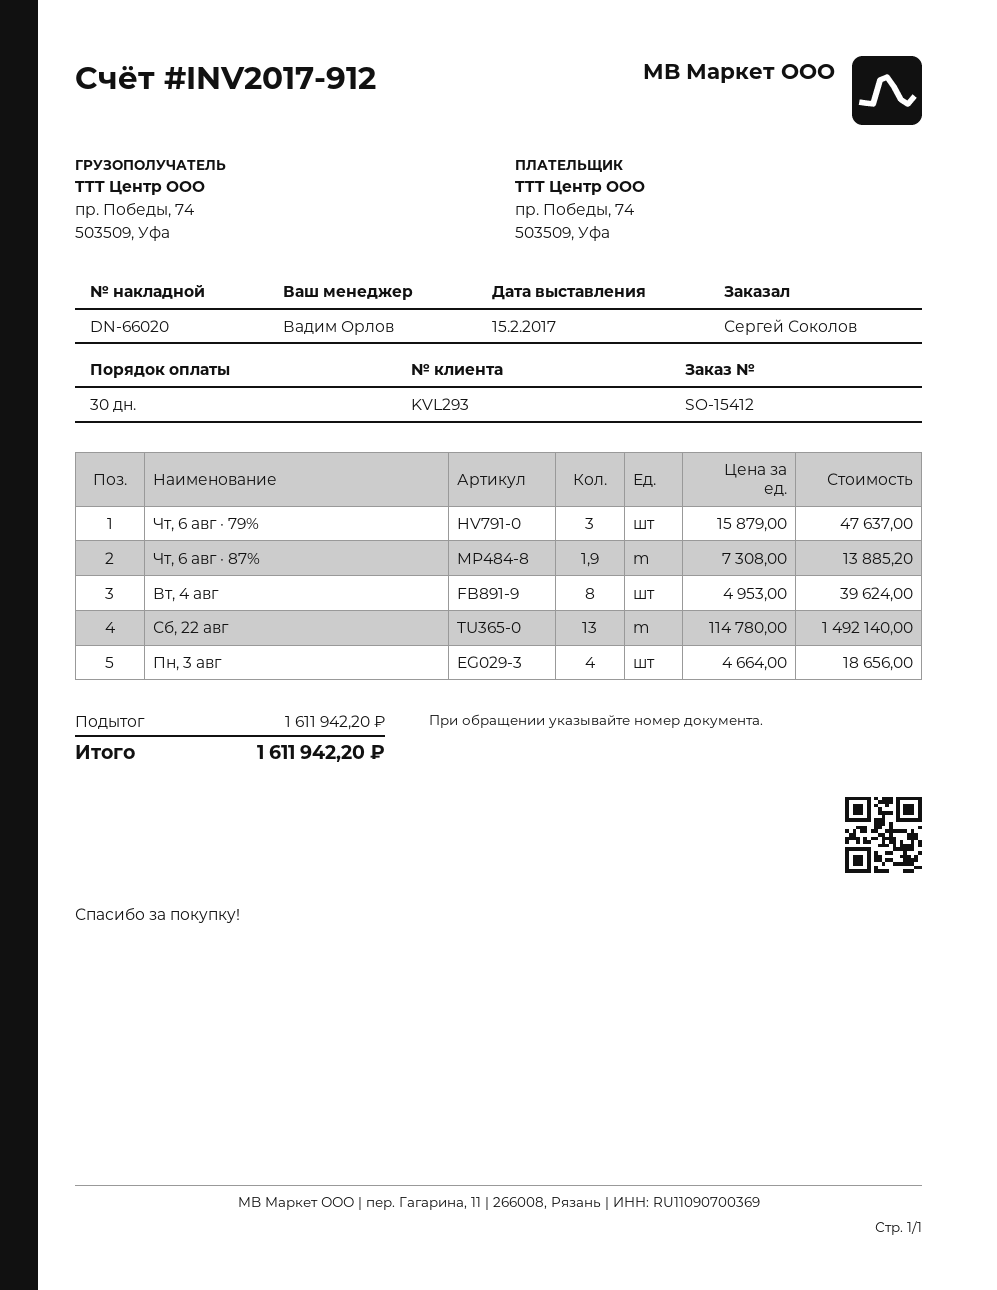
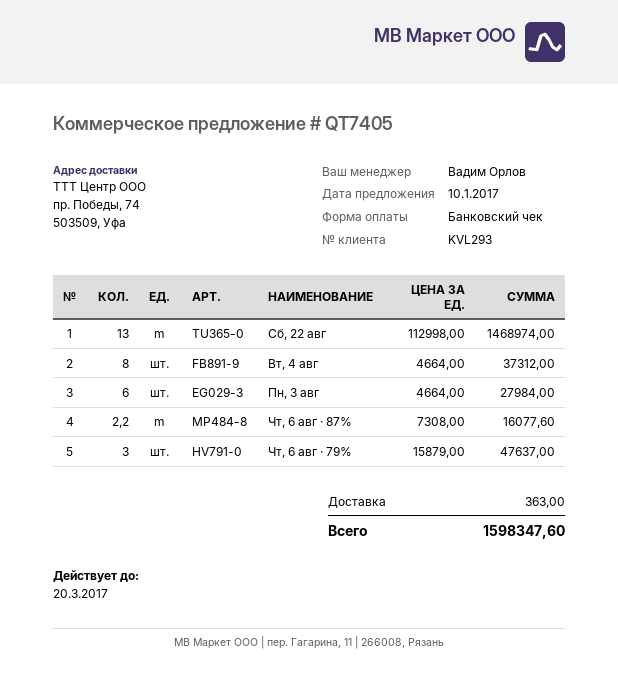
Чт, 6 авг · 87%: 1.9 x 7308.00 = 13885.20 -> 2.2 x 7308.00 = 16077.60
Вт, 4 авг: 8 x 4953.00 = 39624.00 -> 8 x 4664.00 = 37312.00
Сб, 22 авг: 13 x 114780.00 = 1492140.00 -> 13 x 112998.00 = 1468974.00
Пн, 3 авг: 4 x 4664.00 = 18656.00 -> 6 x 4664.00 = 27984.00
shipping: none -> 363.00
total: 1611942.20 -> 1598347.60

